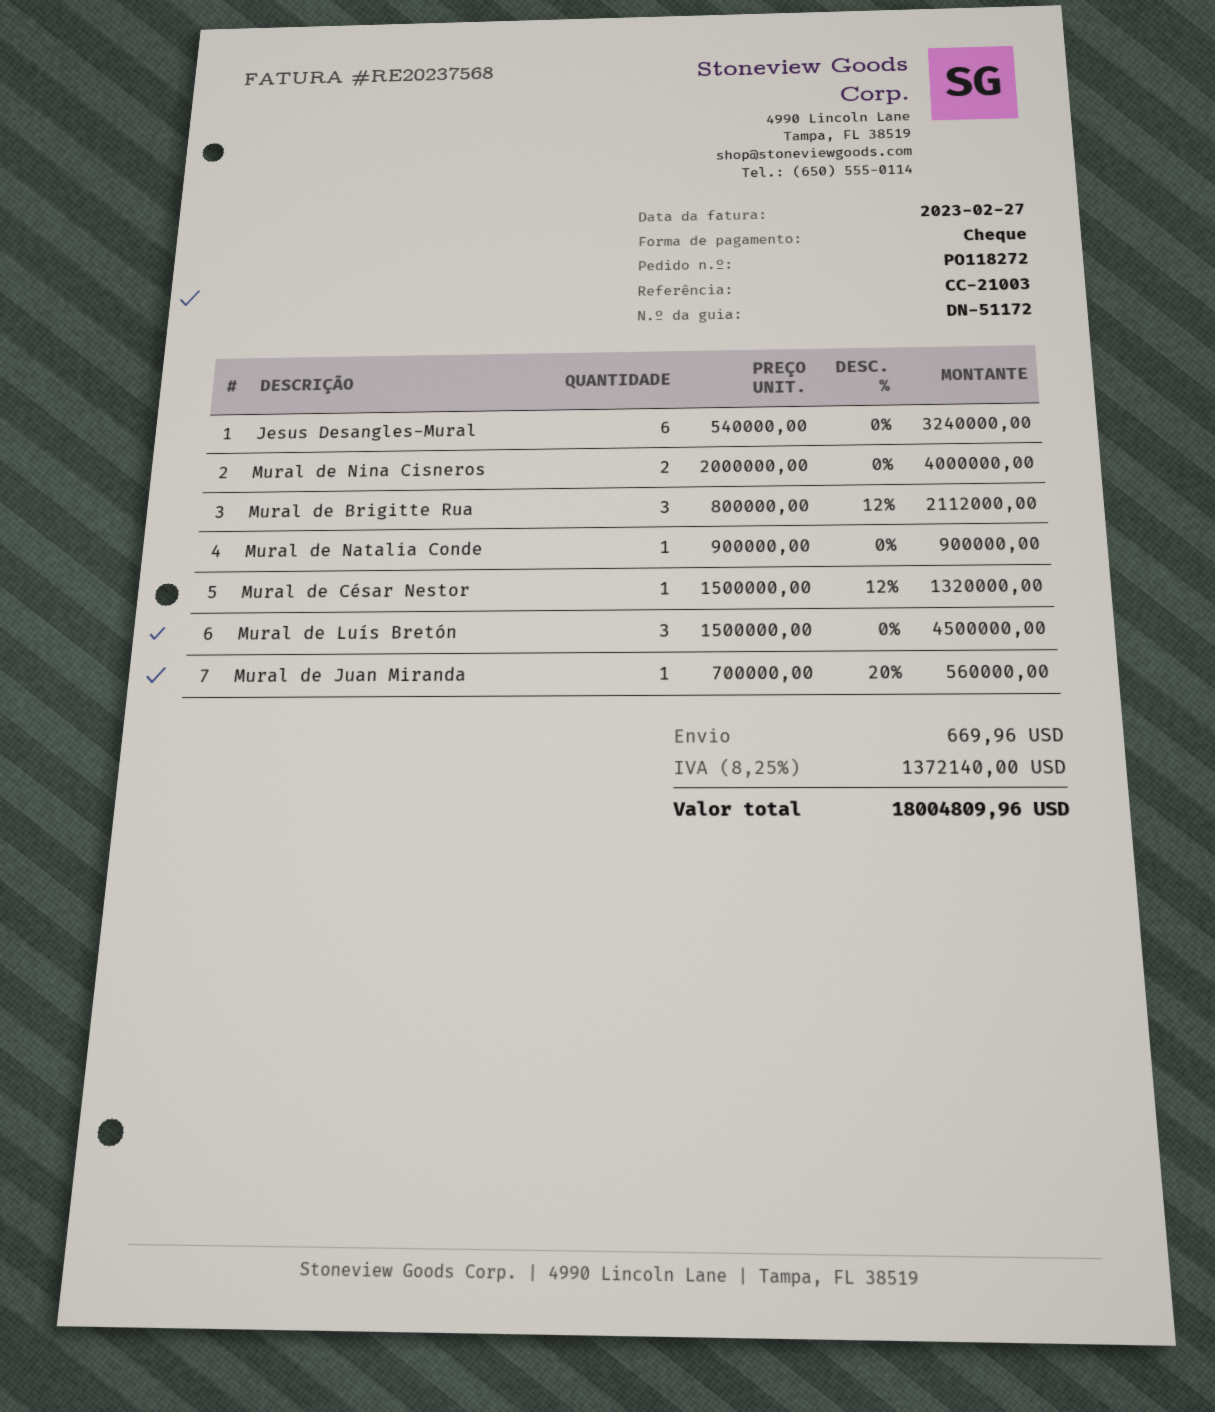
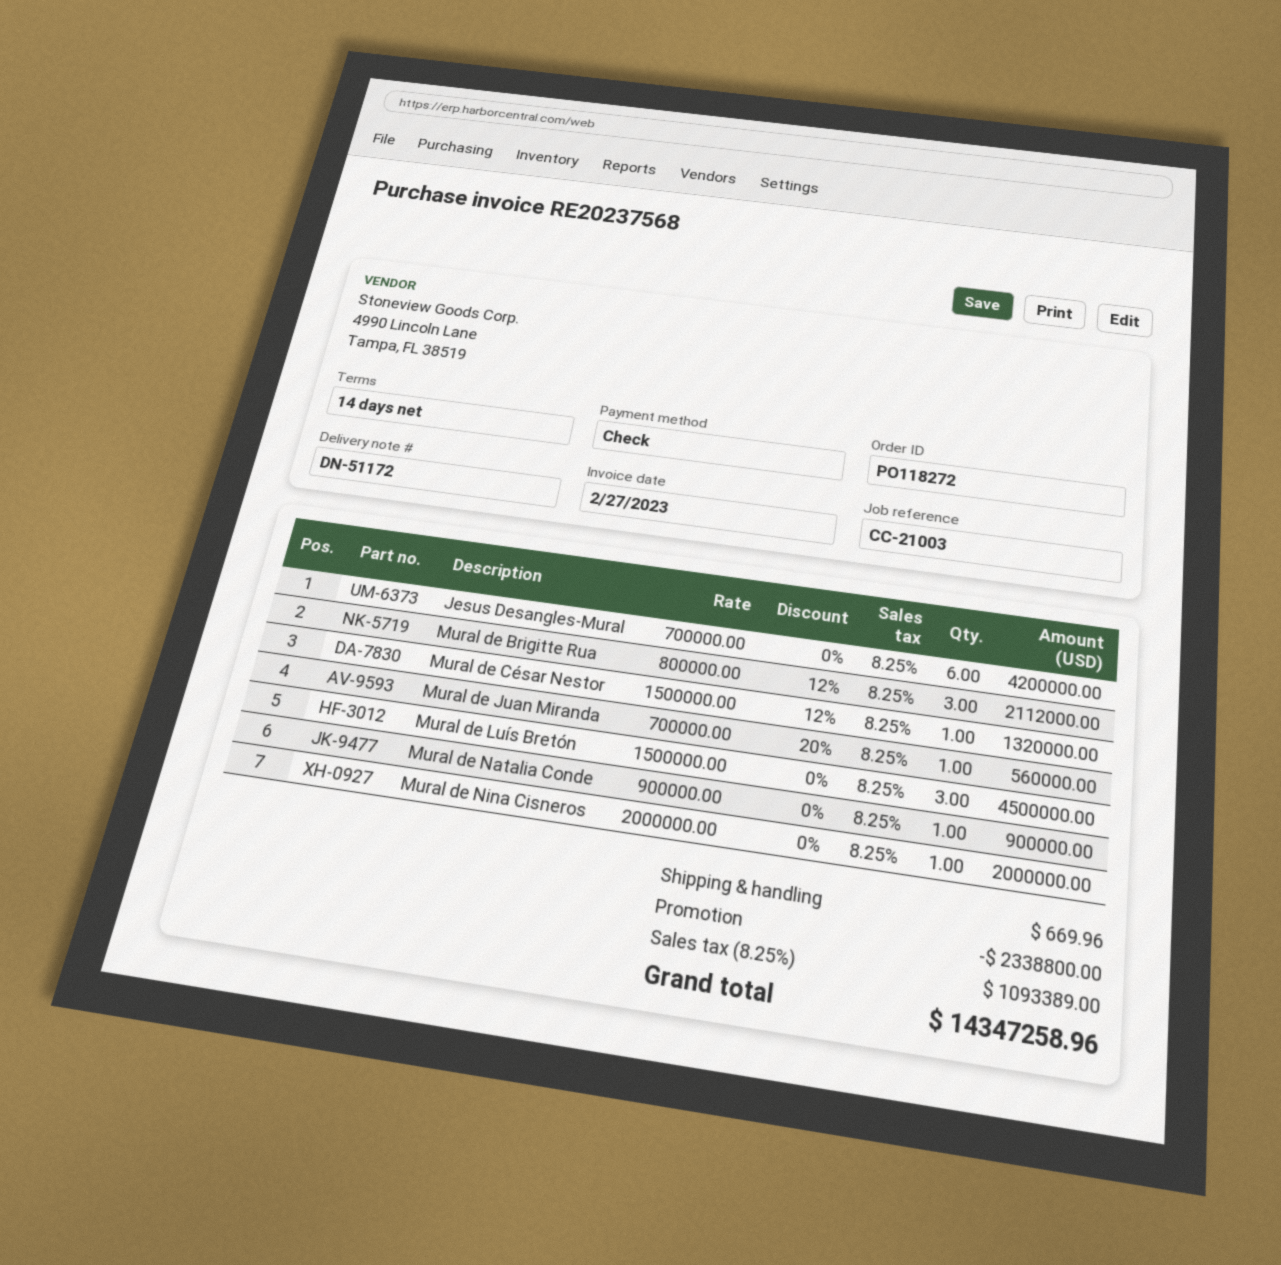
Jesus Desangles-Mural: 6 x 540000.00 = 3240000.00 -> 6 x 700000.00 = 4200000.00
Mural de Nina Cisneros: 2 x 2000000.00 = 4000000.00 -> 1 x 2000000.00 = 2000000.00
discount: none -> 2338800.00
tax: 8.25% = 1372140.00 -> 8.25% = 1093389.00
total: 18004809.96 -> 14347258.96

